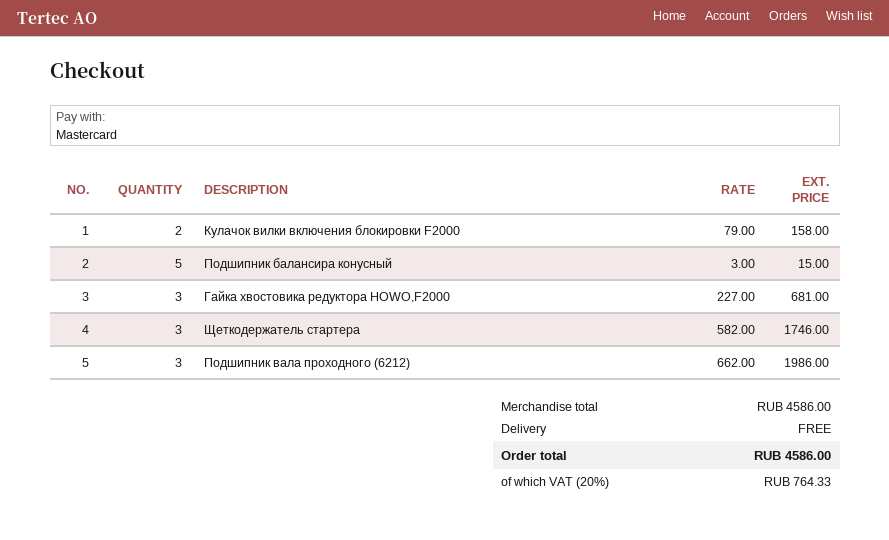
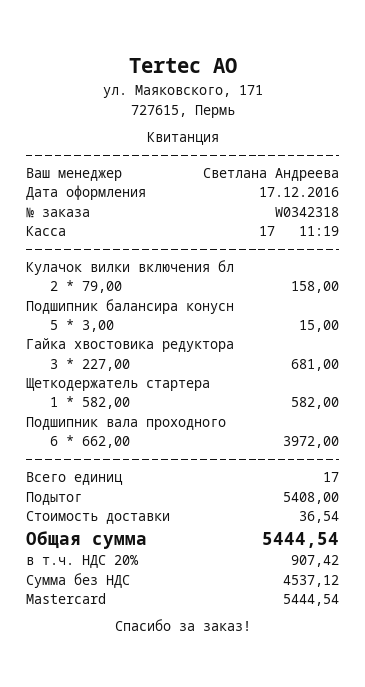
Щеткодержатель стартера: 3 x 582.00 = 1746.00 -> 1 x 582.00 = 582.00
Подшипник вала проходного (6212): 3 x 662.00 = 1986.00 -> 6 x 662.00 = 3972.00
subtotal: 4586.00 -> 5408.00
shipping: 0.00 -> 36.54
tax: 20% = 764.33 -> 20% = 907.42
total: 4586.00 -> 5444.54

